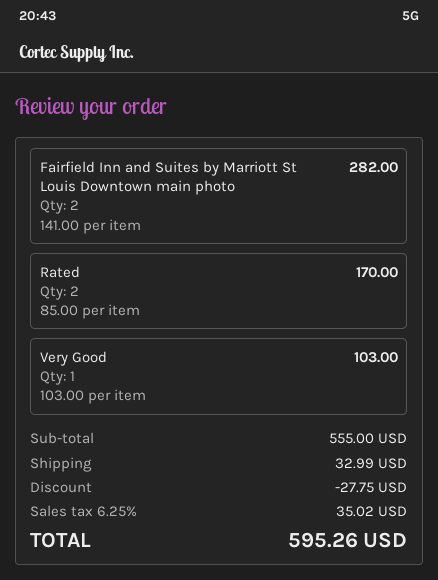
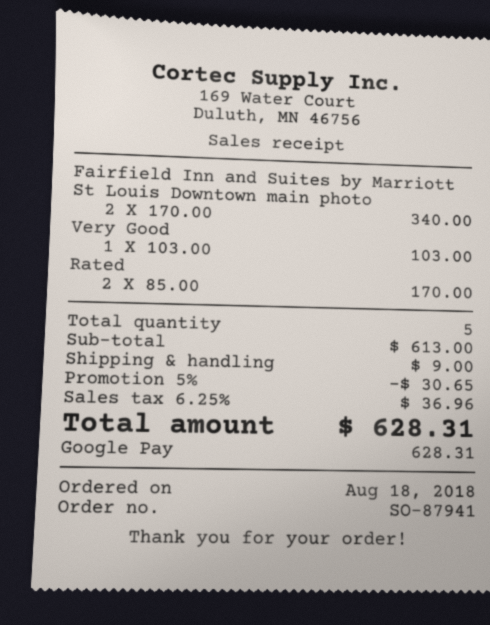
Fairfield Inn and Suites by Marriott St Louis Downtown main photo: 2 x 141.00 = 282.00 -> 2 x 170.00 = 340.00
subtotal: 555.00 -> 613.00
discount: 27.75 -> 30.65
shipping: 32.99 -> 9.00
tax: 6.25% = 35.02 -> 6.25% = 36.96
total: 595.26 -> 628.31

